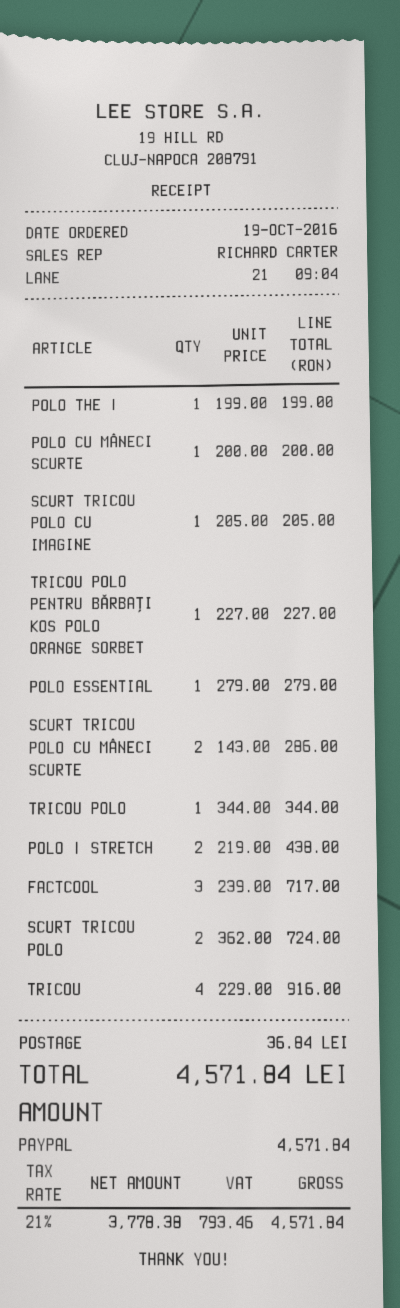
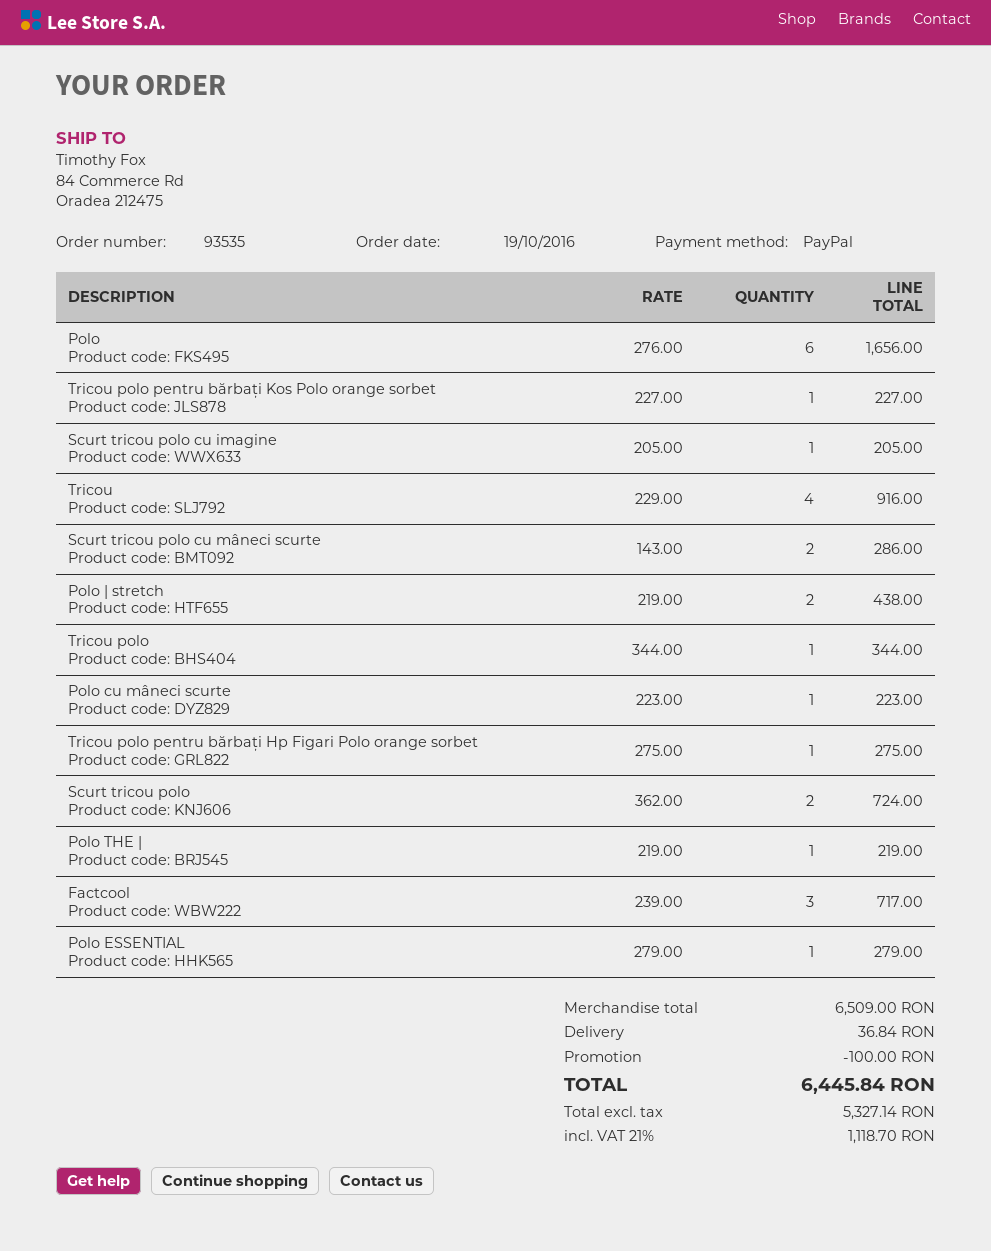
POLO THE |: 1 x 199.00 = 199.00 -> 1 x 219.00 = 219.00
POLO CU MÂNECI SCURTE: 1 x 200.00 = 200.00 -> 1 x 223.00 = 223.00
Polo: none -> 6 x 276.00 = 1656.00
Tricou polo pentru bărbați Hp Figari Polo orange sorbet: none -> 1 x 275.00 = 275.00
discount: none -> 100.00
net: 3778.38 -> 5327.14
tax: 21% = 793.46 -> 21% = 1118.70
total: 4571.84 -> 6445.84

